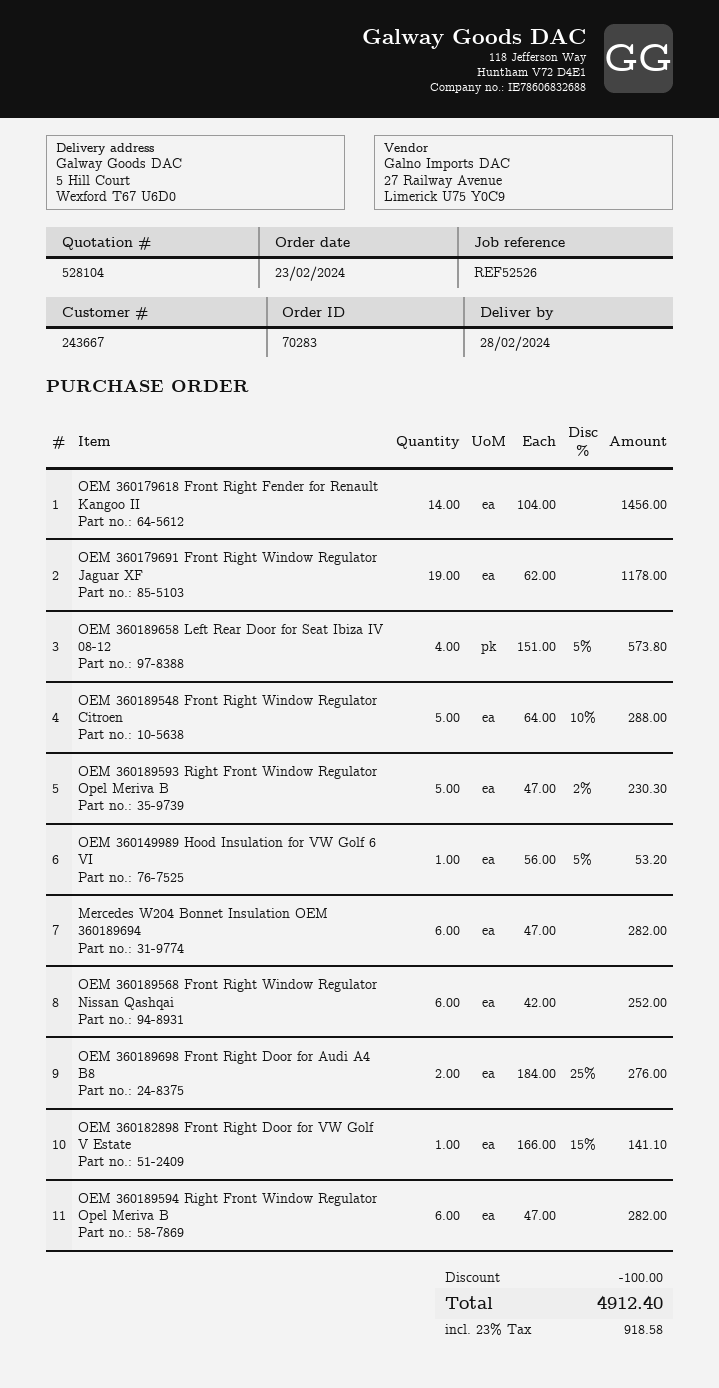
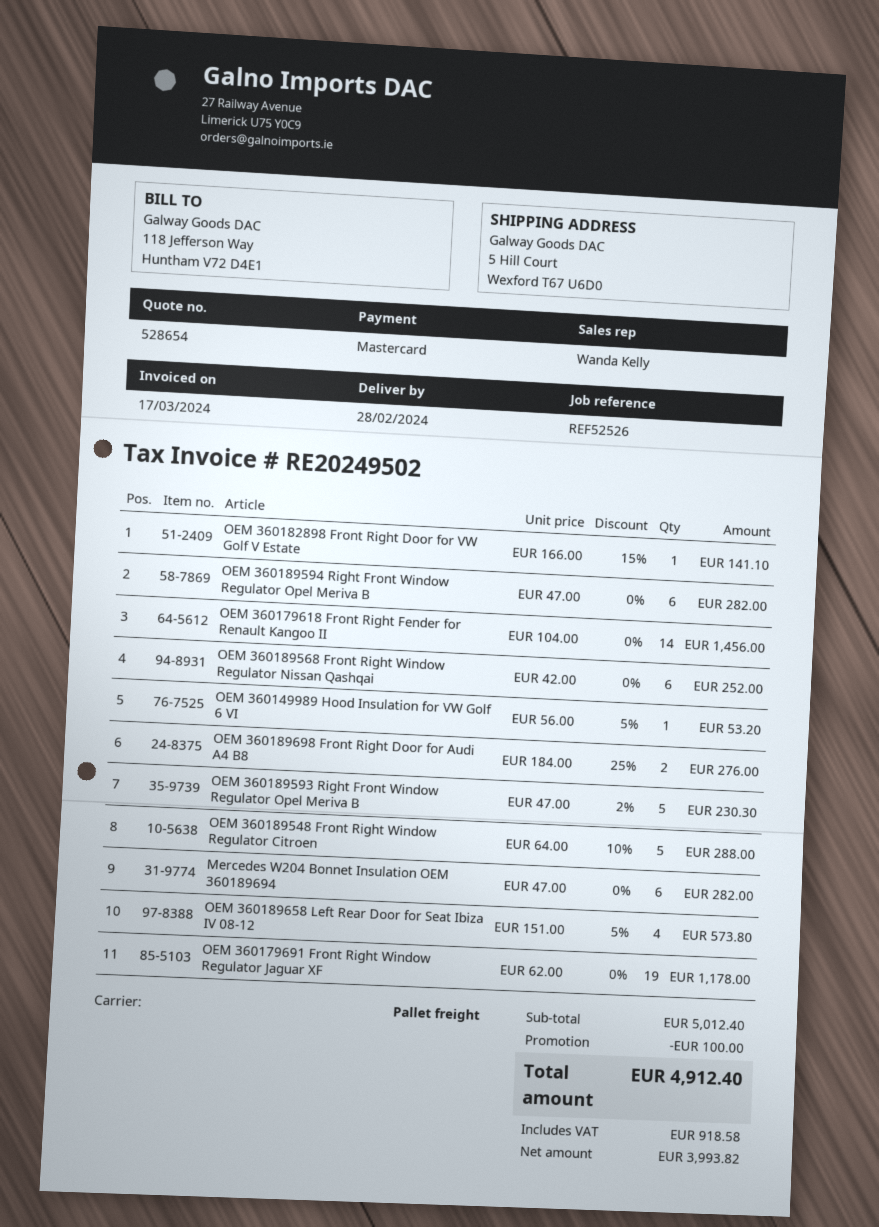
quote number: 528104 -> 528654

